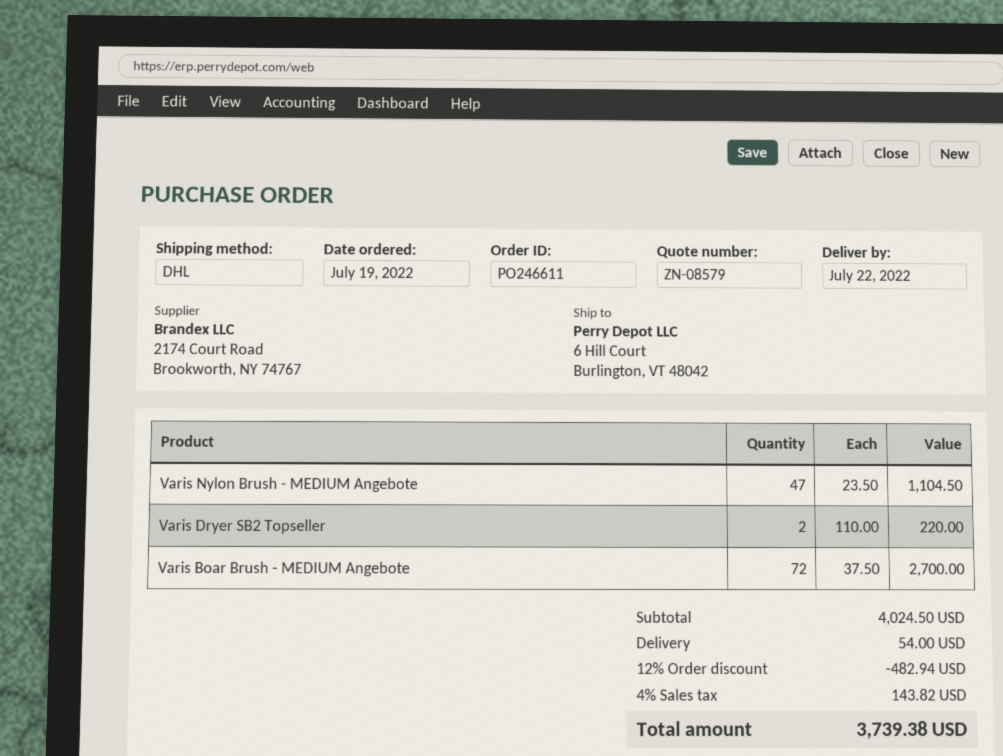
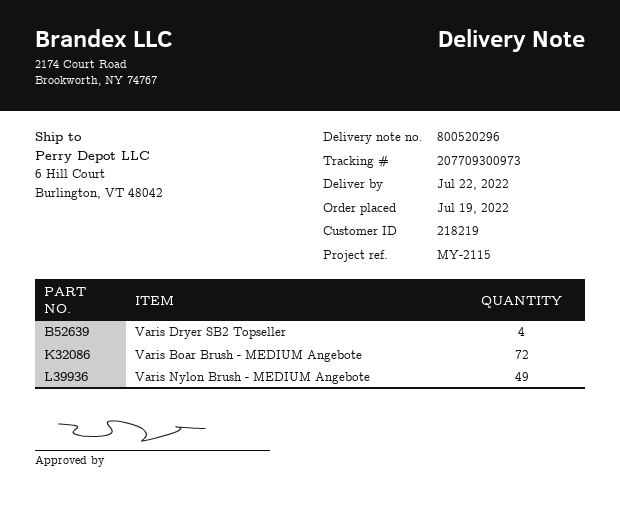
Varis Nylon Brush - MEDIUM Angebote: 47 -> 49
Varis Dryer SB2 Topseller: 2 -> 4

